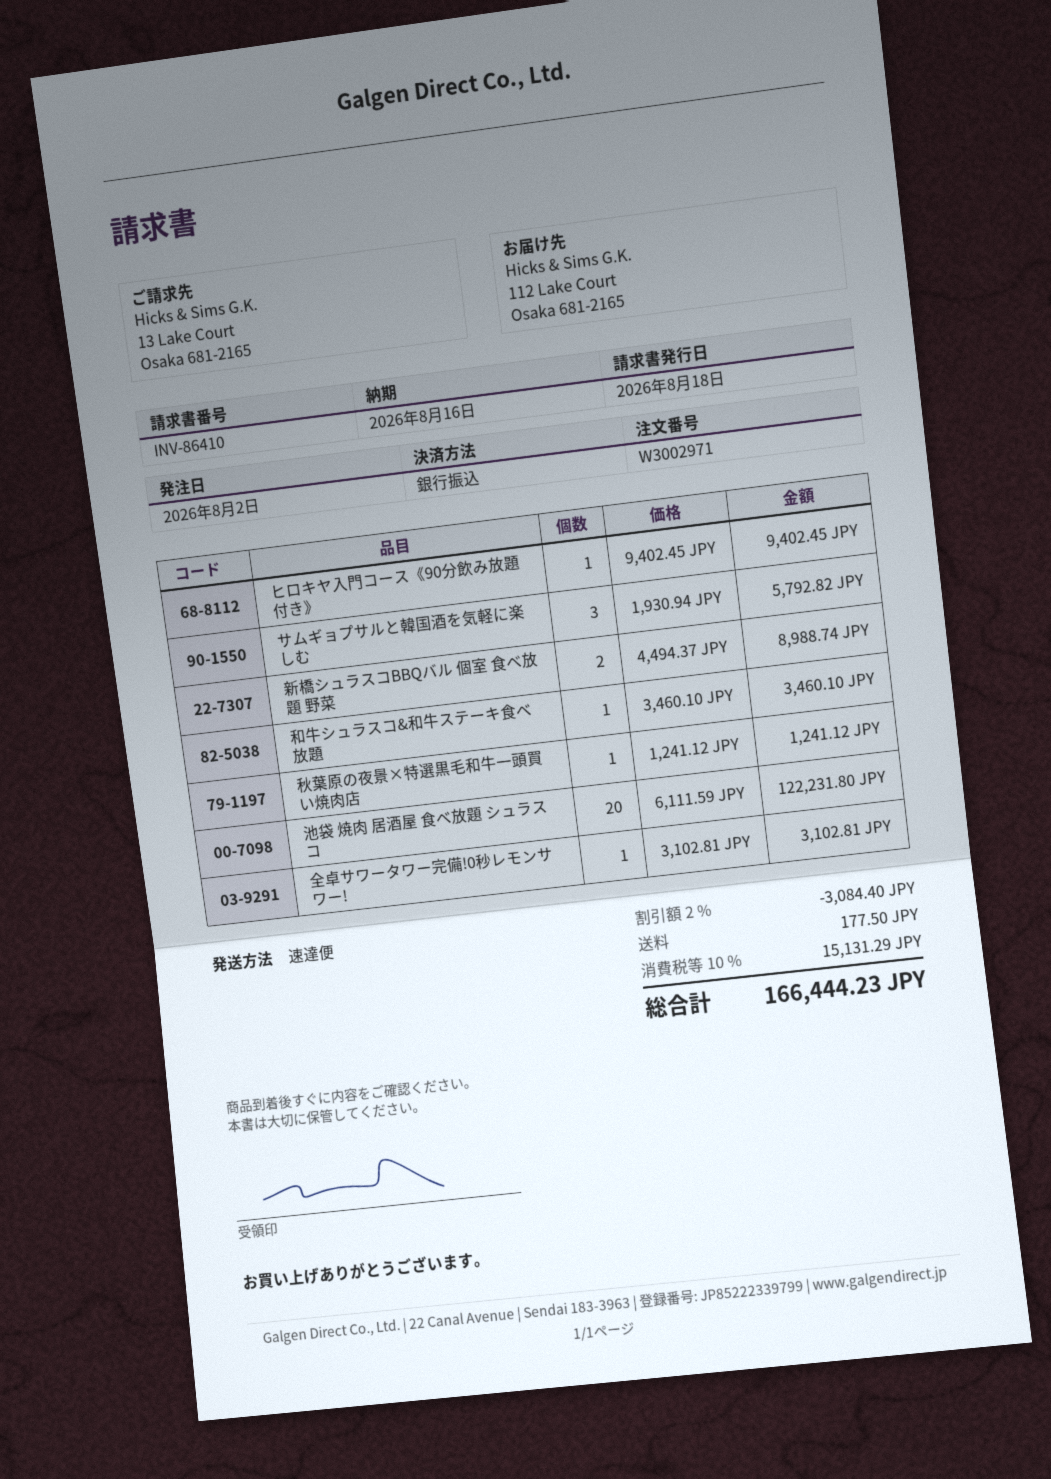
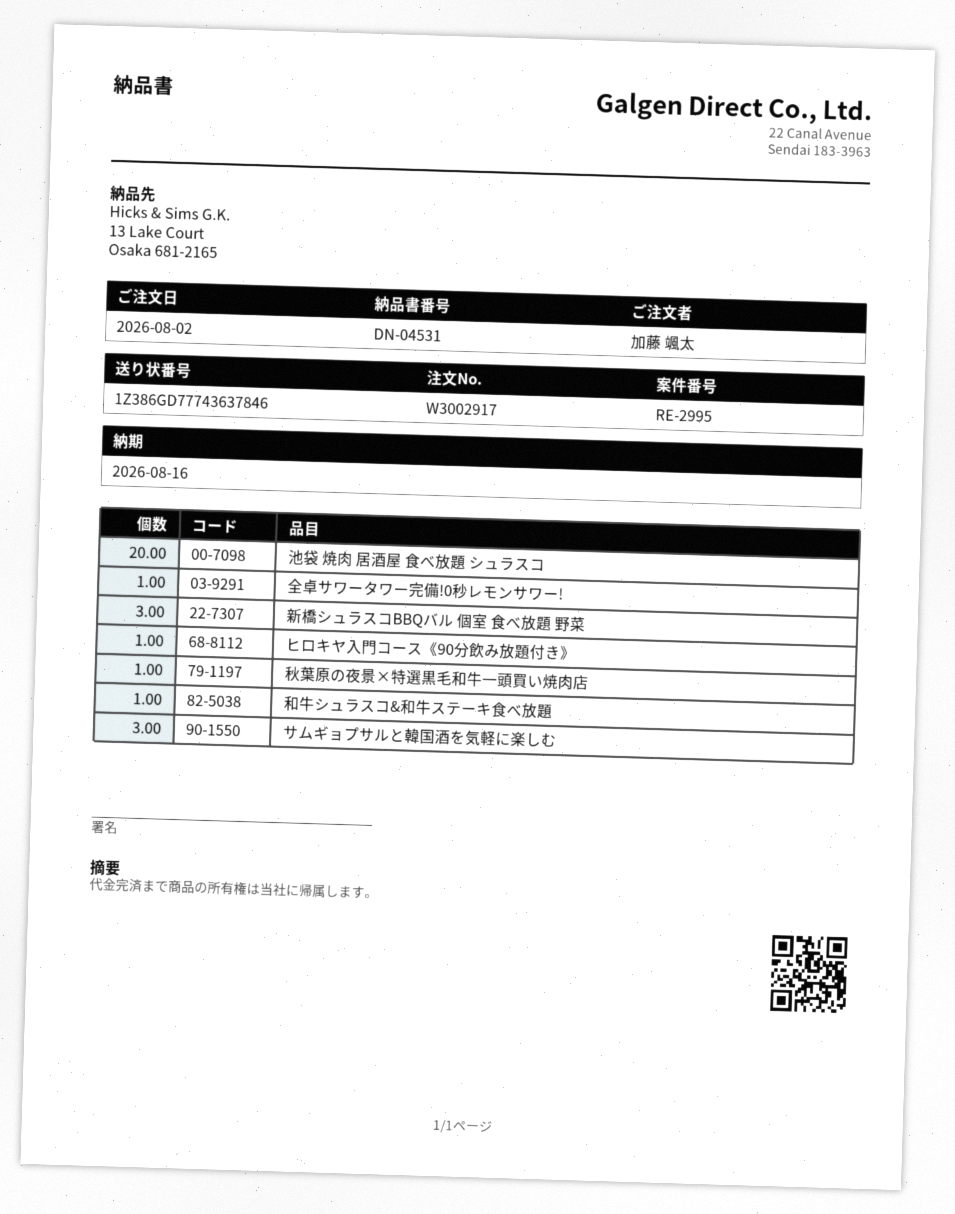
order number: W3002971 -> W3002917
ship to: 112 Lake Court, Osaka 681-2165 -> 13 Lake Court, Osaka 681-2165
新橋シュラスコBBQバル 個室 食べ放題 野菜: 2 -> 3

